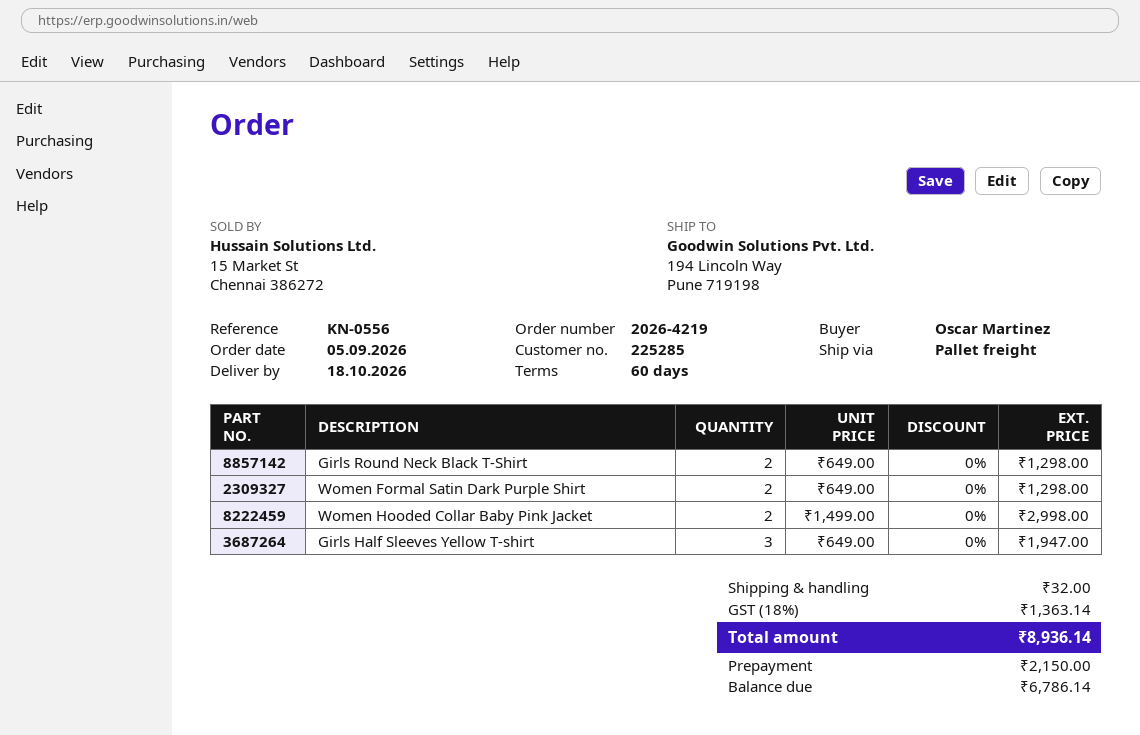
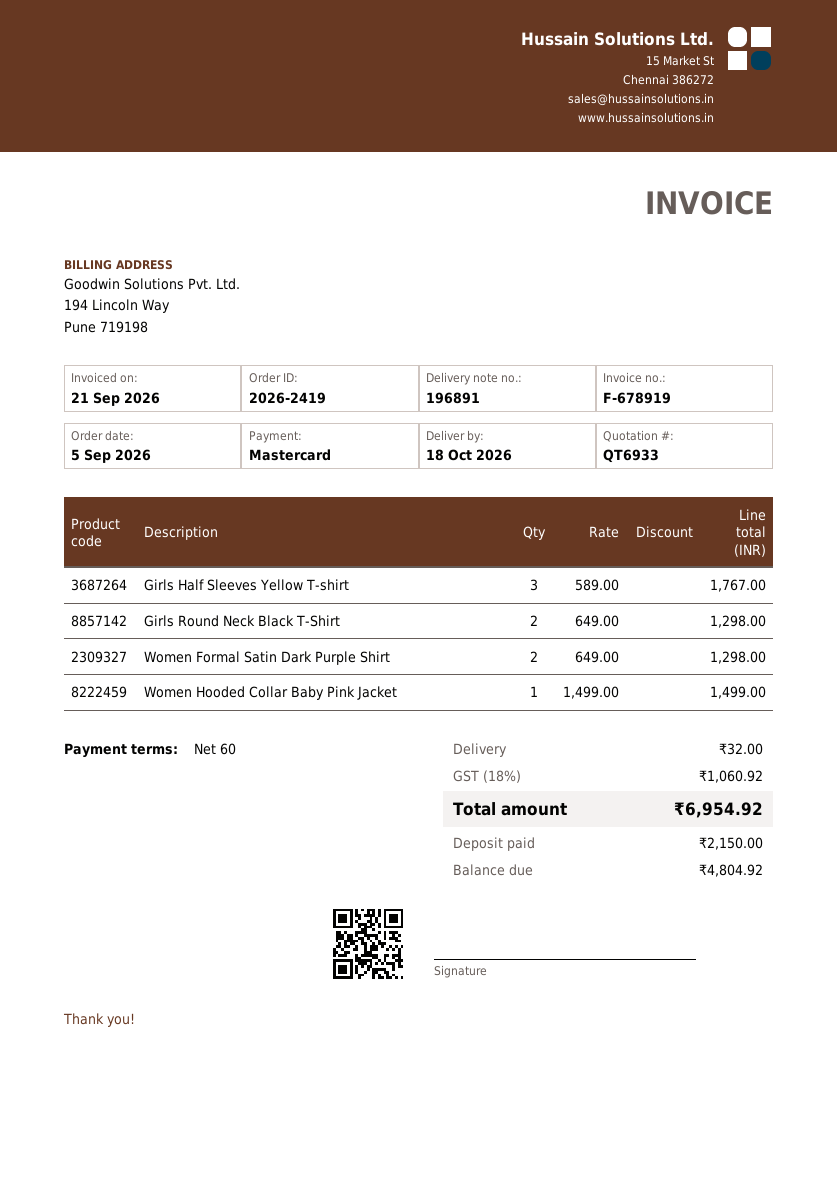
order number: 2026-4219 -> 2026-2419
Women Hooded Collar Baby Pink Jacket: 2 x 1499.00 = 2998.00 -> 1 x 1499.00 = 1499.00
Girls Half Sleeves Yellow T-shirt: 3 x 649.00 = 1947.00 -> 3 x 589.00 = 1767.00
tax: 18% = 1363.14 -> 18% = 1060.92
total: 8936.14 -> 6954.92
balance: 6786.14 -> 4804.92

